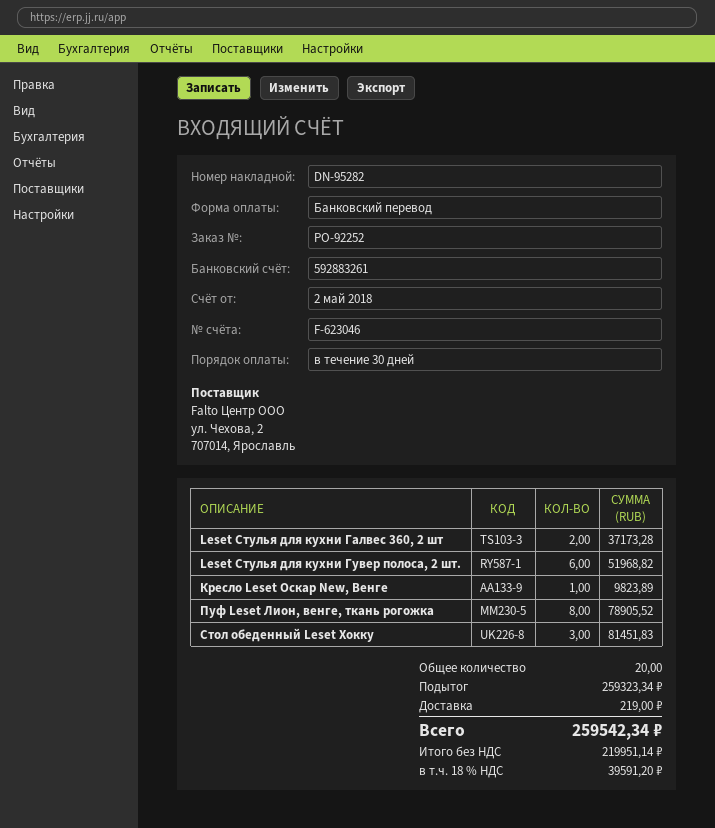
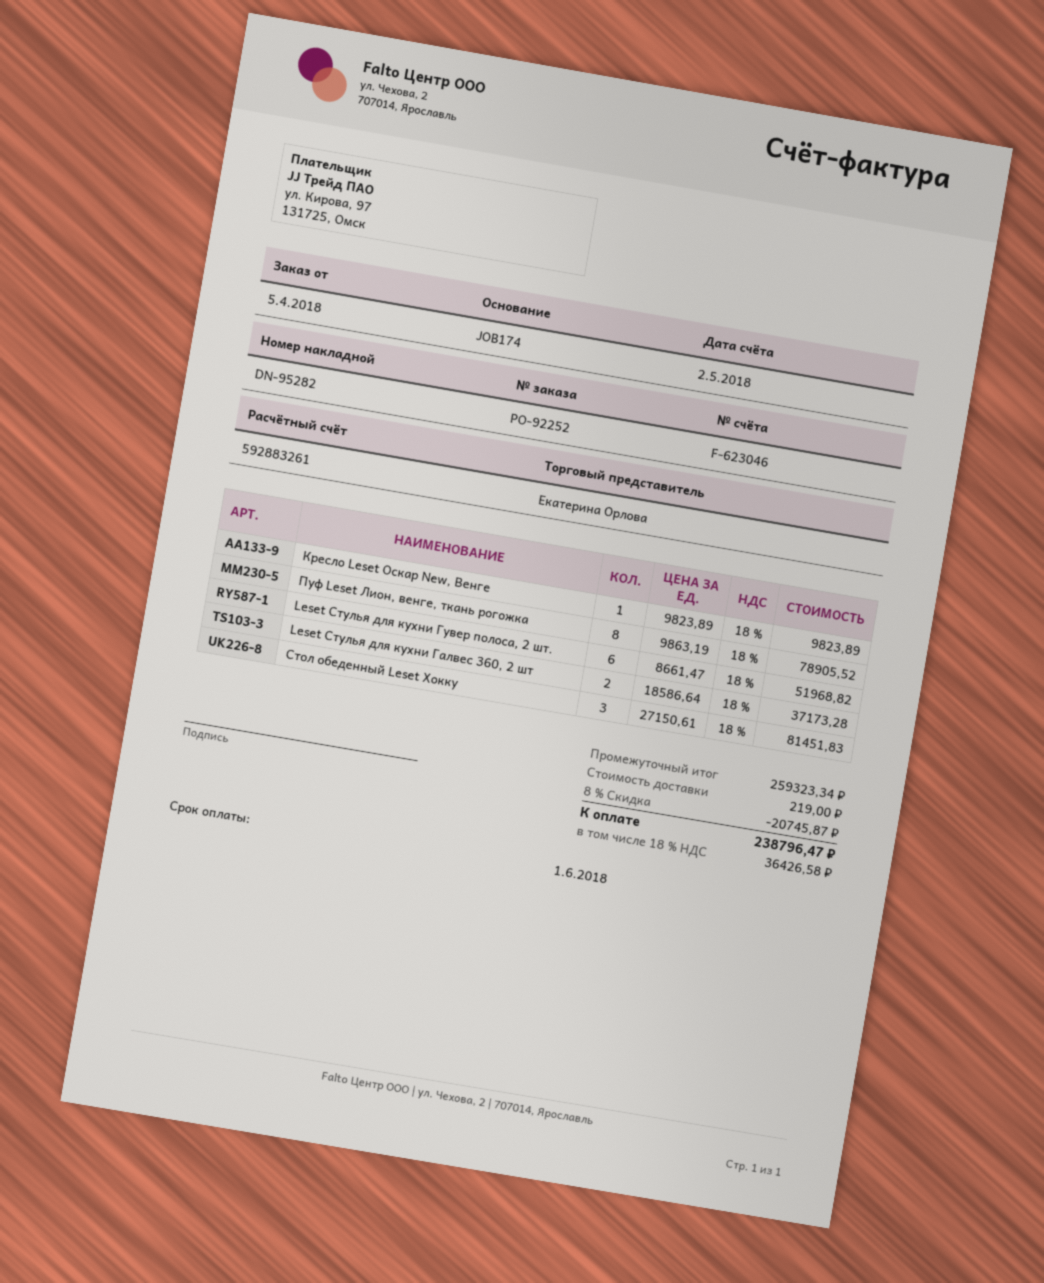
discount: none -> 8% = 20745.87
tax: 18% = 39591.20 -> 18% = 36426.58
total: 259542.34 -> 238796.47

